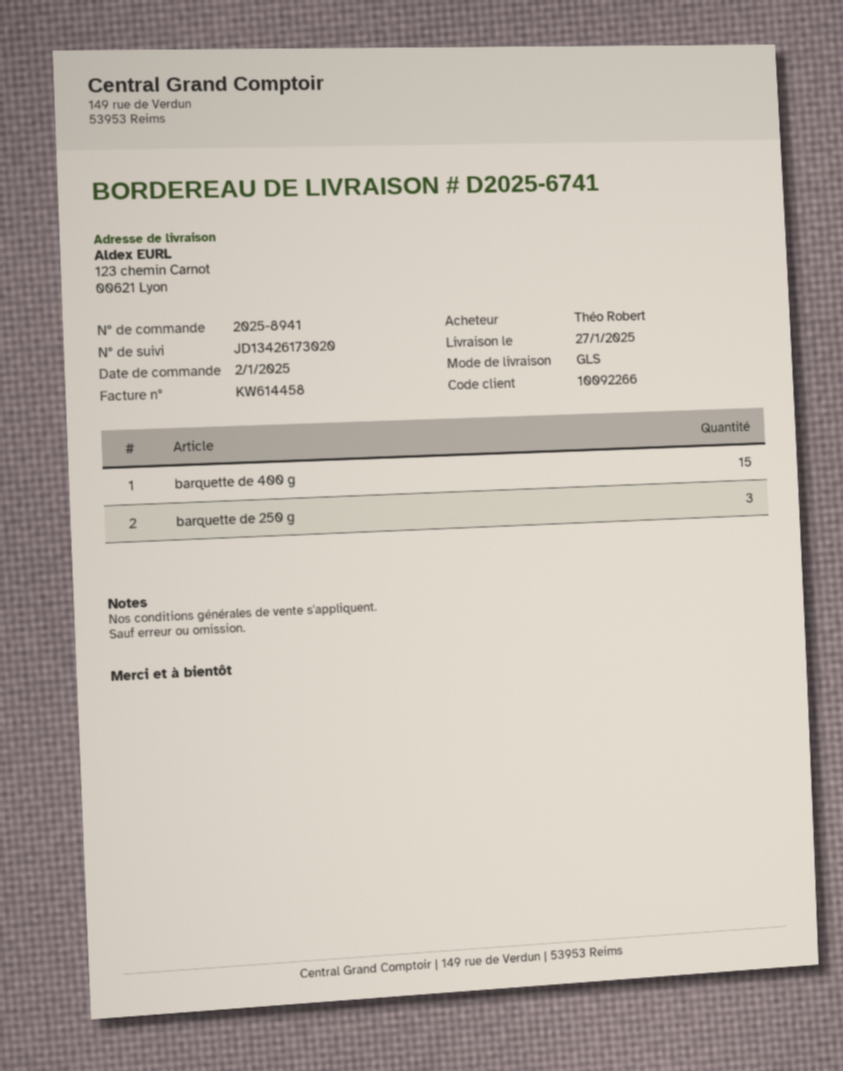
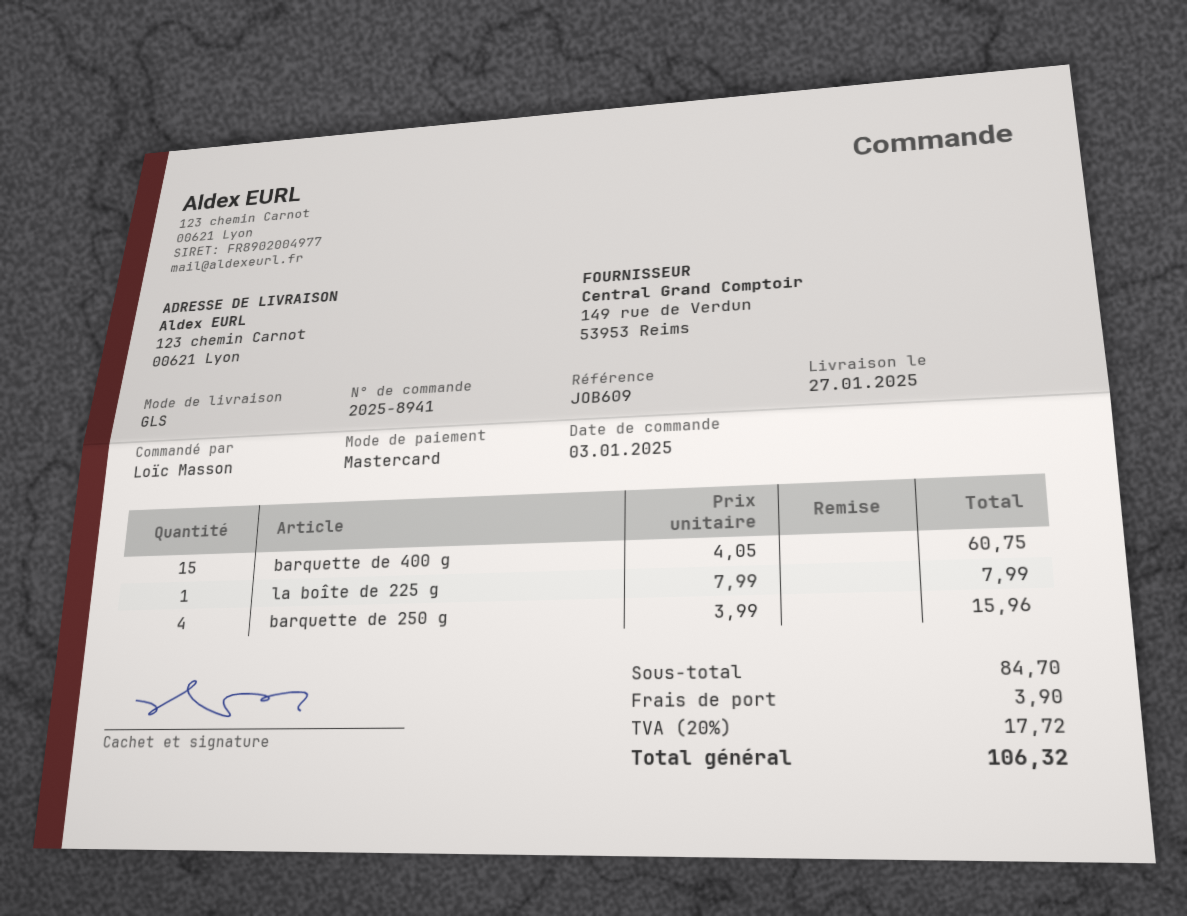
order date: 2025-01-02 -> 2025-01-03
ordered by: Théo Robert -> Loïc Masson
barquette de 250 g: 3 -> 4
la boîte de 225 g: none -> 1

